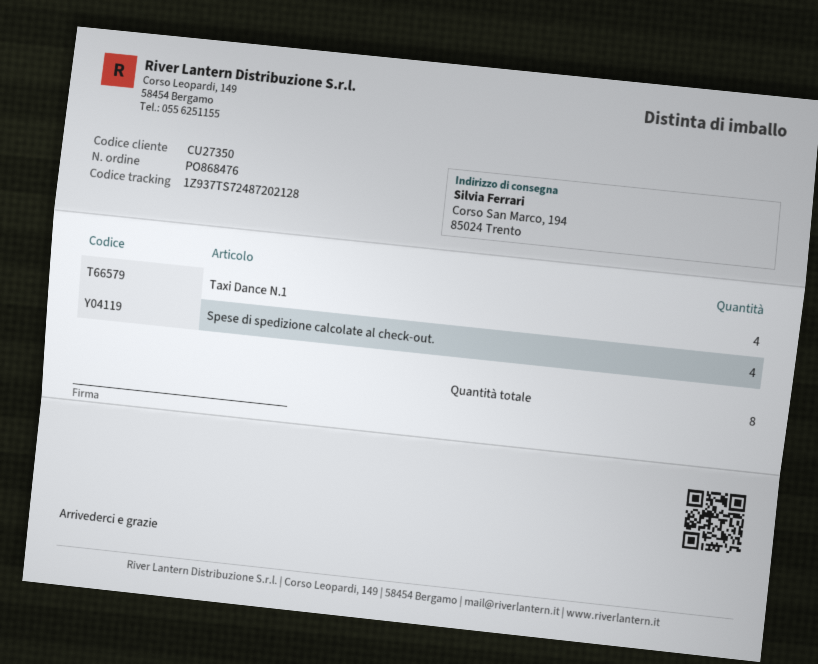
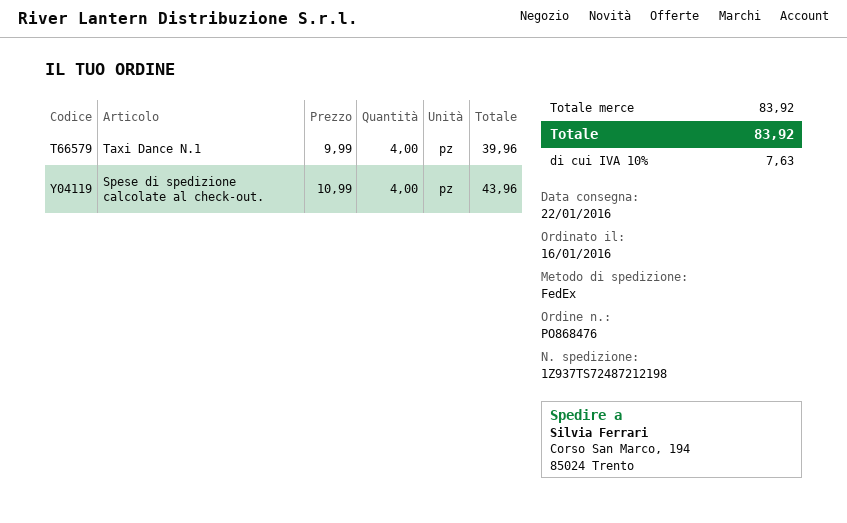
tracking number: 1Z937TS72487202128 -> 1Z937TS72487212198

